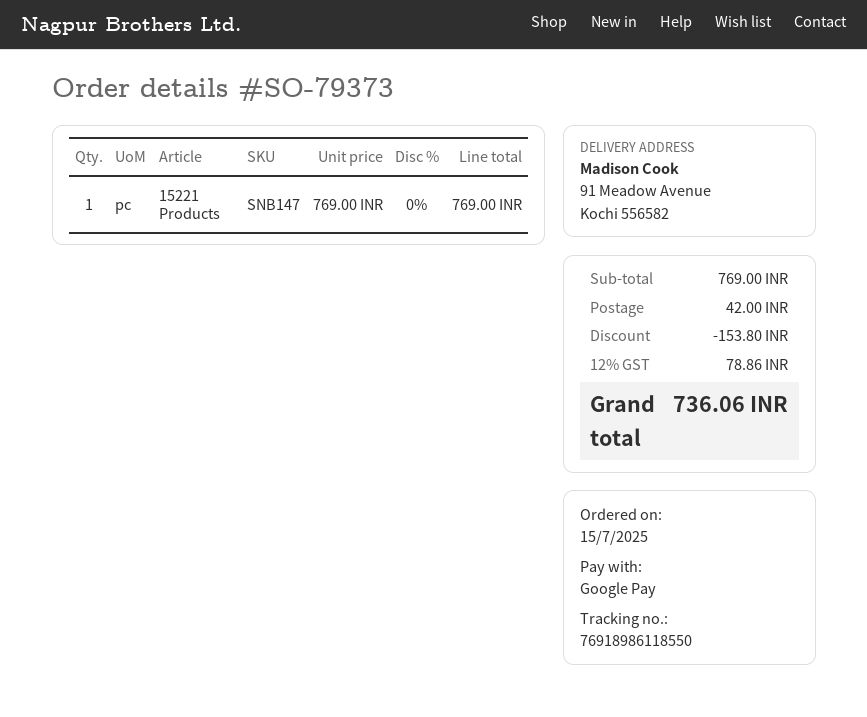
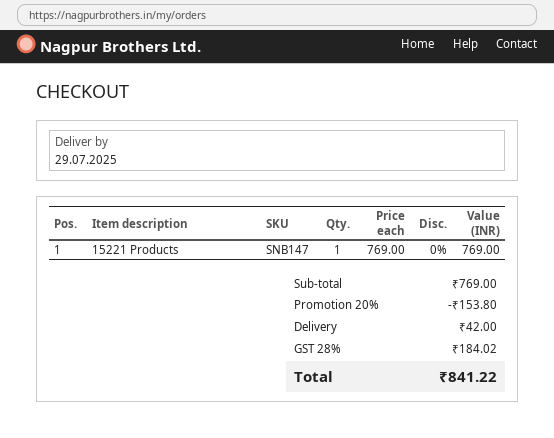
tax: 12% = 78.86 -> 28% = 184.02
total: 736.06 -> 841.22

